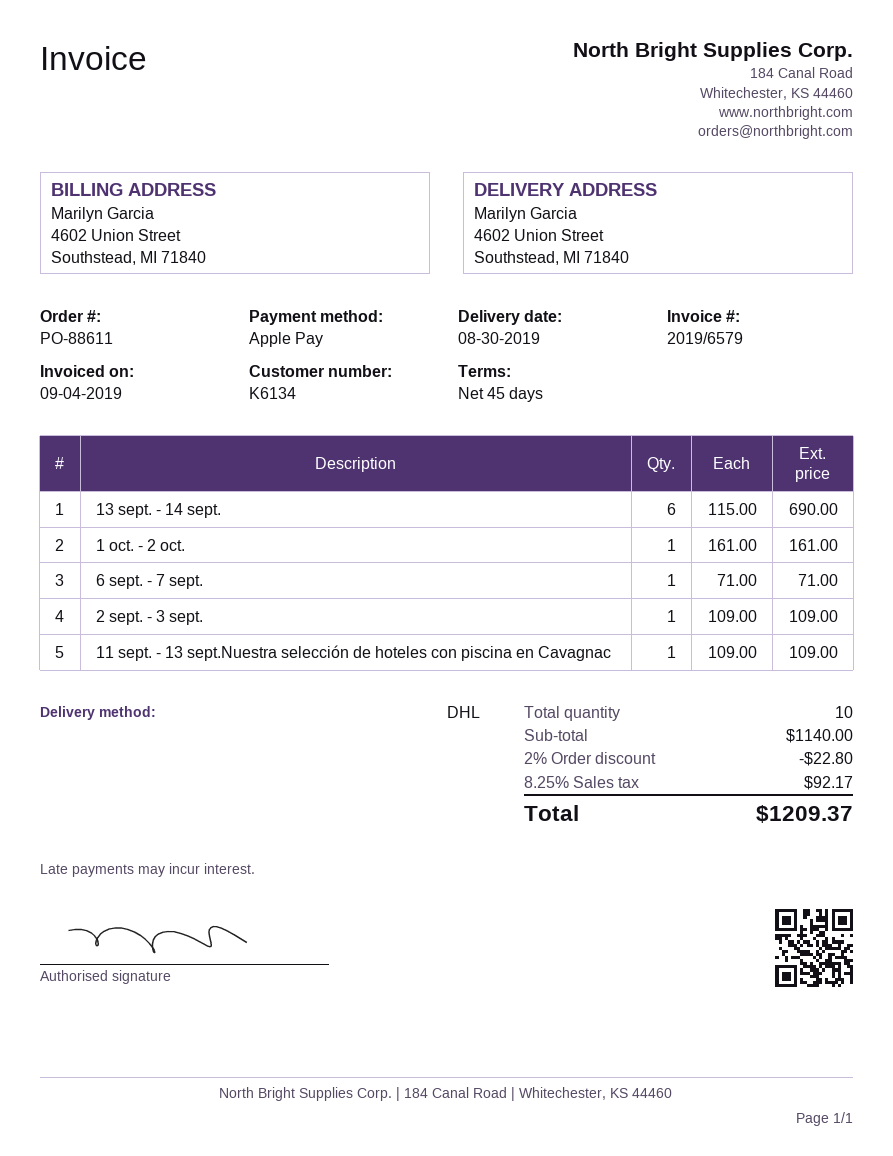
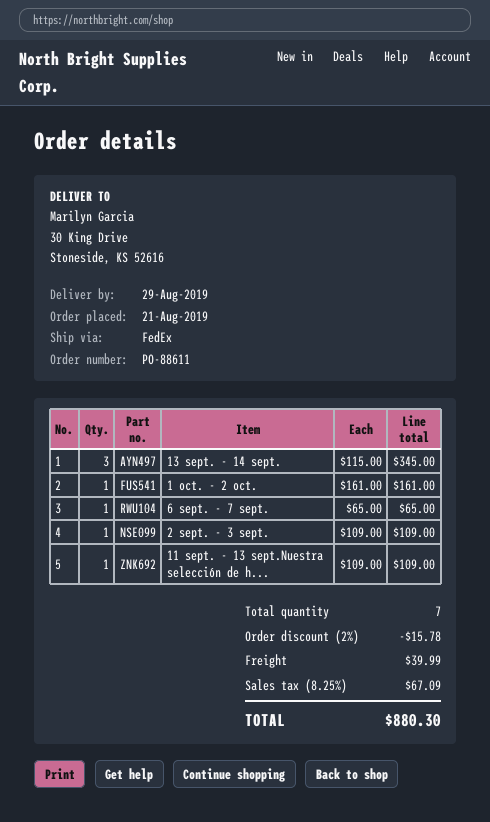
delivery date: 2019-08-30 -> 2019-08-29
shipping method: DHL -> FedEx
ship to: 4602 Union Street, Southstead, MI 71840 -> 30 King Drive, Stoneside, KS 52616
13 sept. - 14 sept.: 6 x 115.00 = 690.00 -> 3 x 115.00 = 345.00
6 sept. - 7 sept.: 1 x 71.00 = 71.00 -> 1 x 65.00 = 65.00
total quantity: 10 -> 7
discount: 2% = 22.80 -> 2% = 15.78
shipping: none -> 39.99
tax: 8.25% = 92.17 -> 8.25% = 67.09
total: 1209.37 -> 880.30

